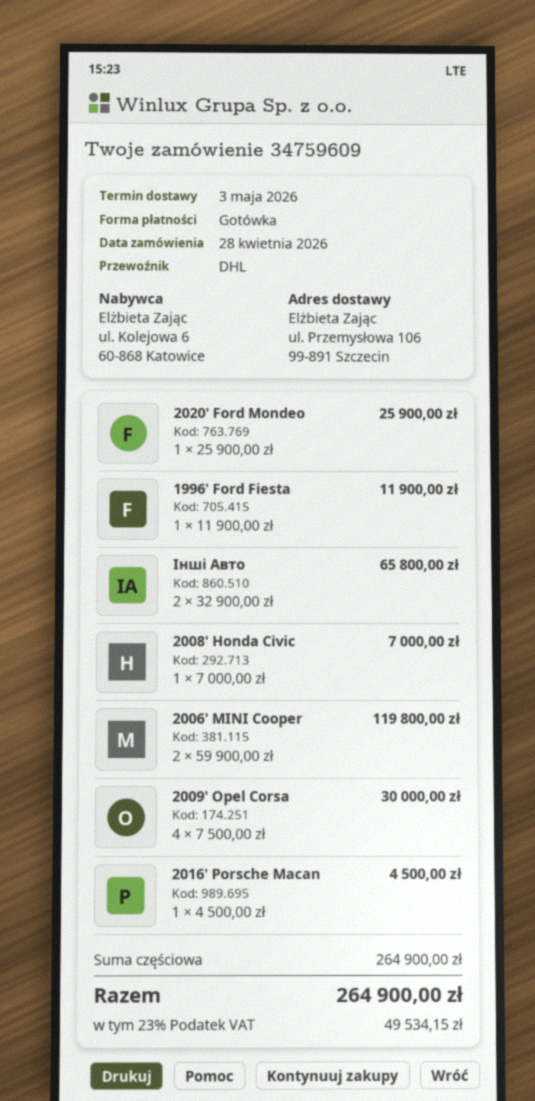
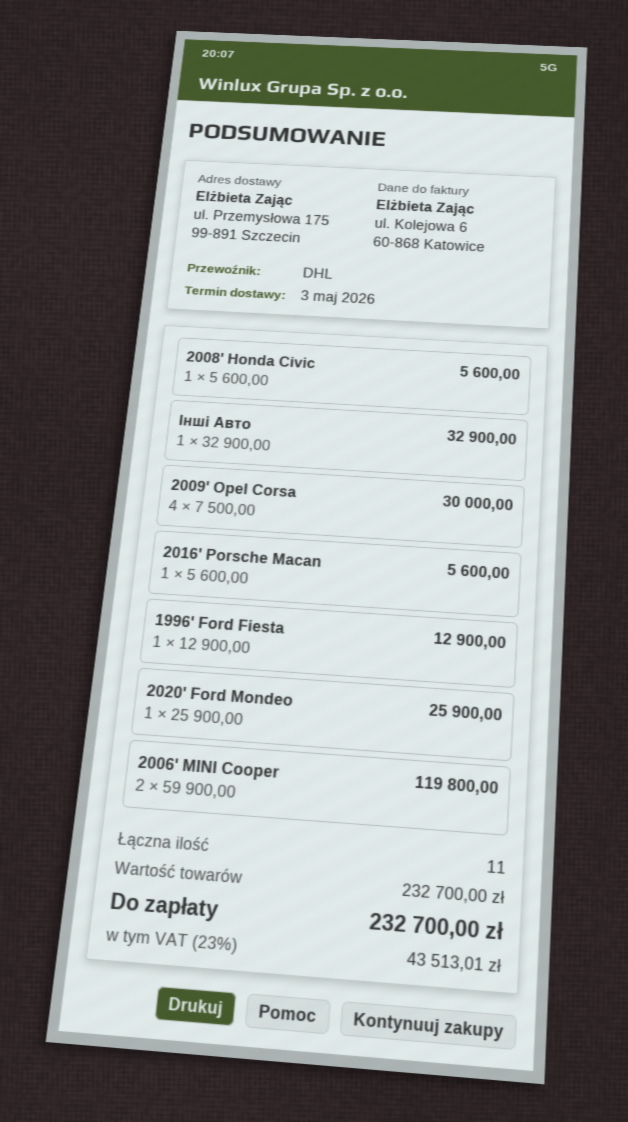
ship to: ul. Przemysłowa 106, 99-891 Szczecin -> ul. Przemysłowa 175, 99-891 Szczecin
1996' Ford Fiesta: 1 x 11900.00 = 11900.00 -> 1 x 12900.00 = 12900.00
Інші Авто: 2 x 32900.00 = 65800.00 -> 1 x 32900.00 = 32900.00
2008' Honda Civic: 1 x 7000.00 = 7000.00 -> 1 x 5600.00 = 5600.00
2016' Porsche Macan: 1 x 4500.00 = 4500.00 -> 1 x 5600.00 = 5600.00
subtotal: 264900.00 -> 232700.00
tax: 23% = 49534.15 -> 23% = 43513.01
total: 264900.00 -> 232700.00

